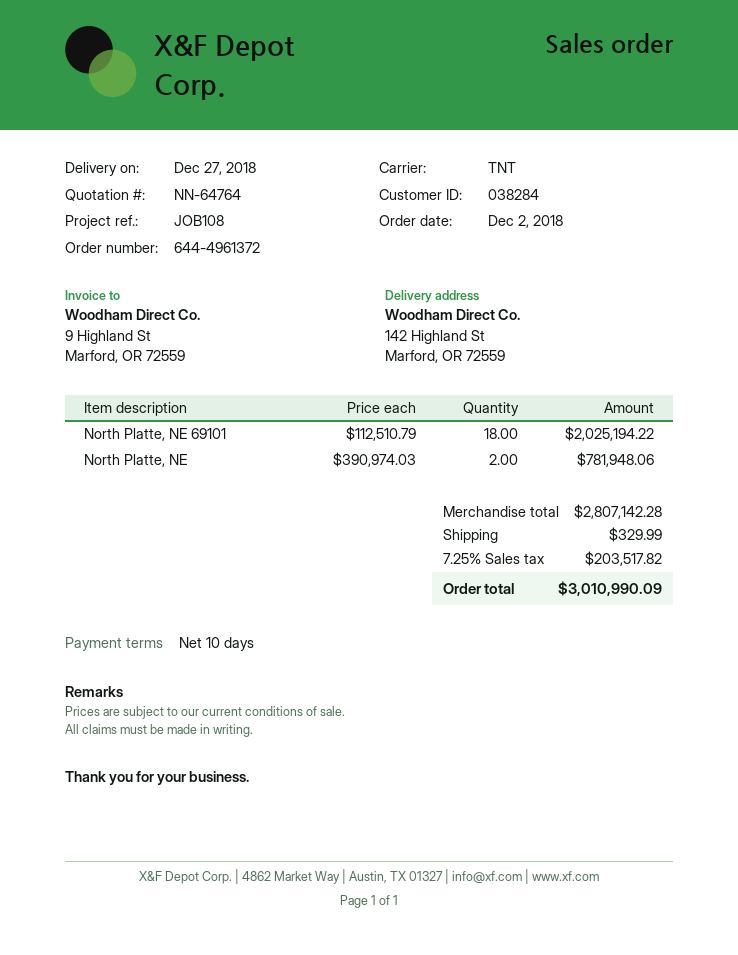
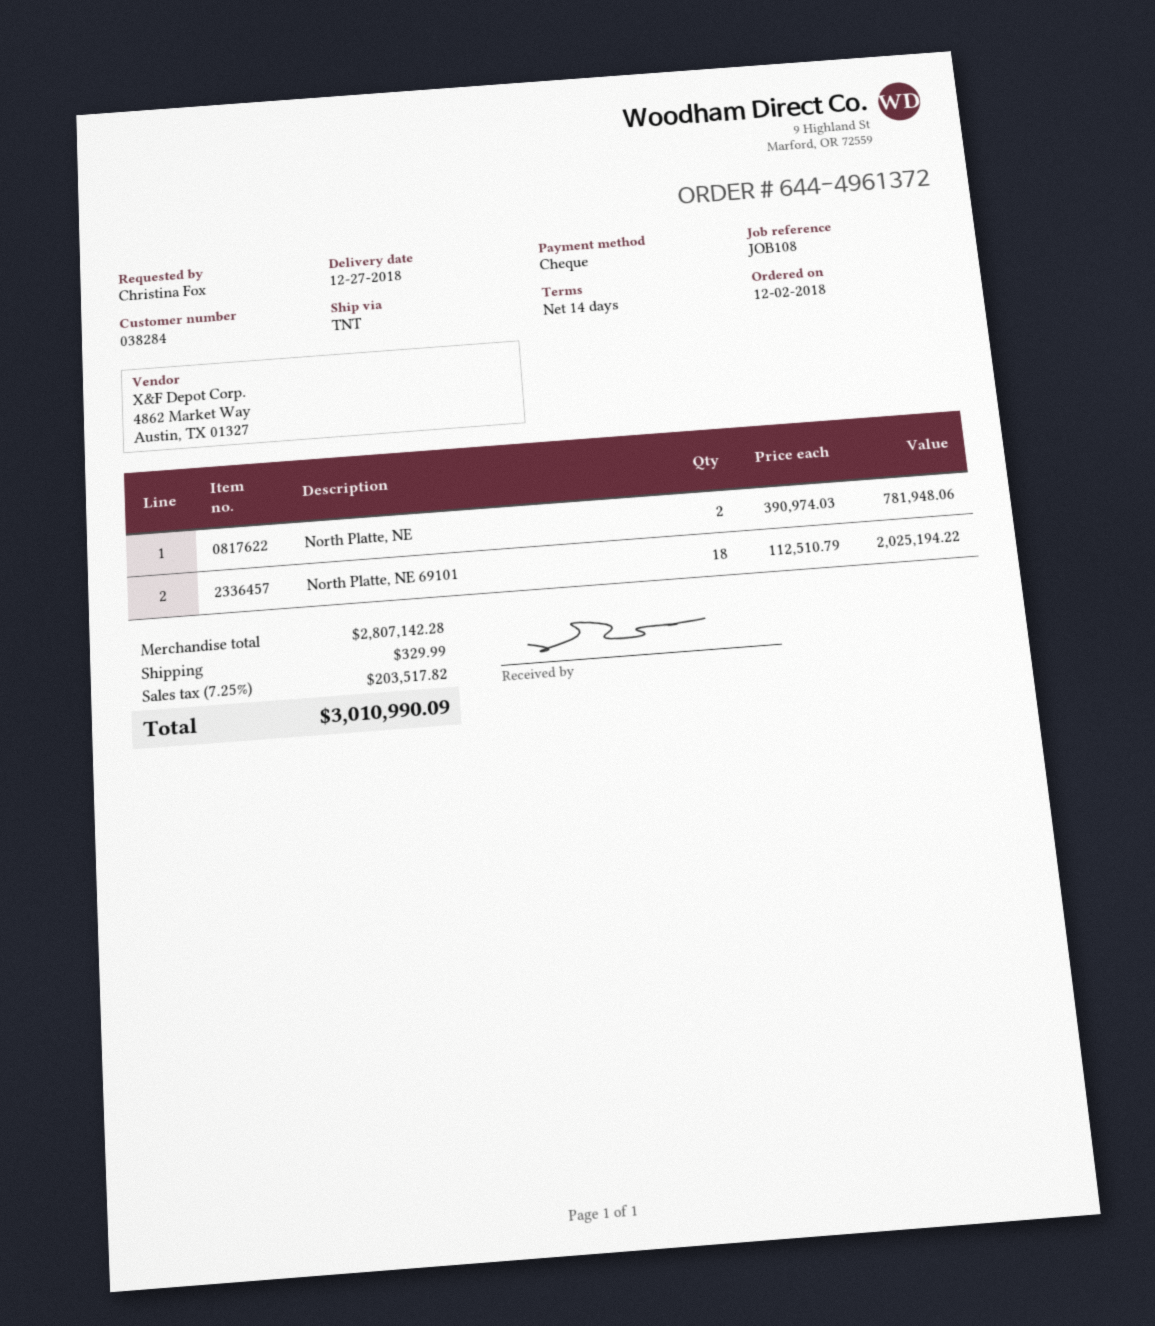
payment terms: 10 days -> 14 days

